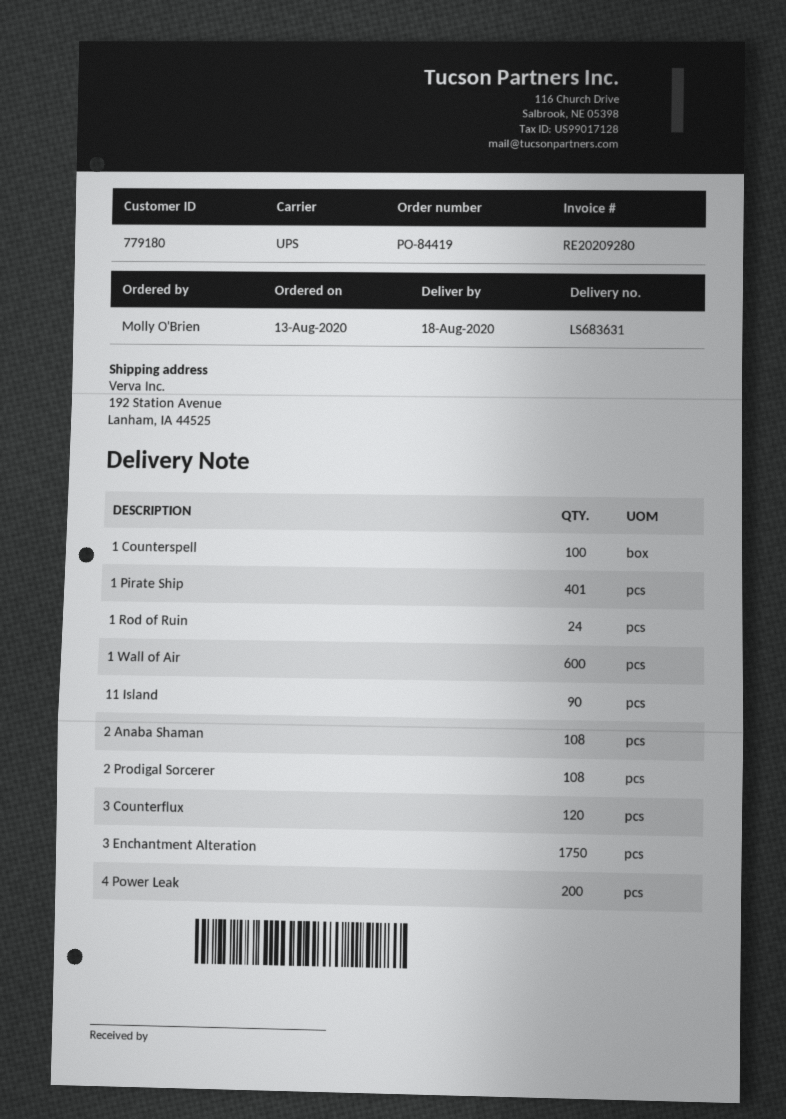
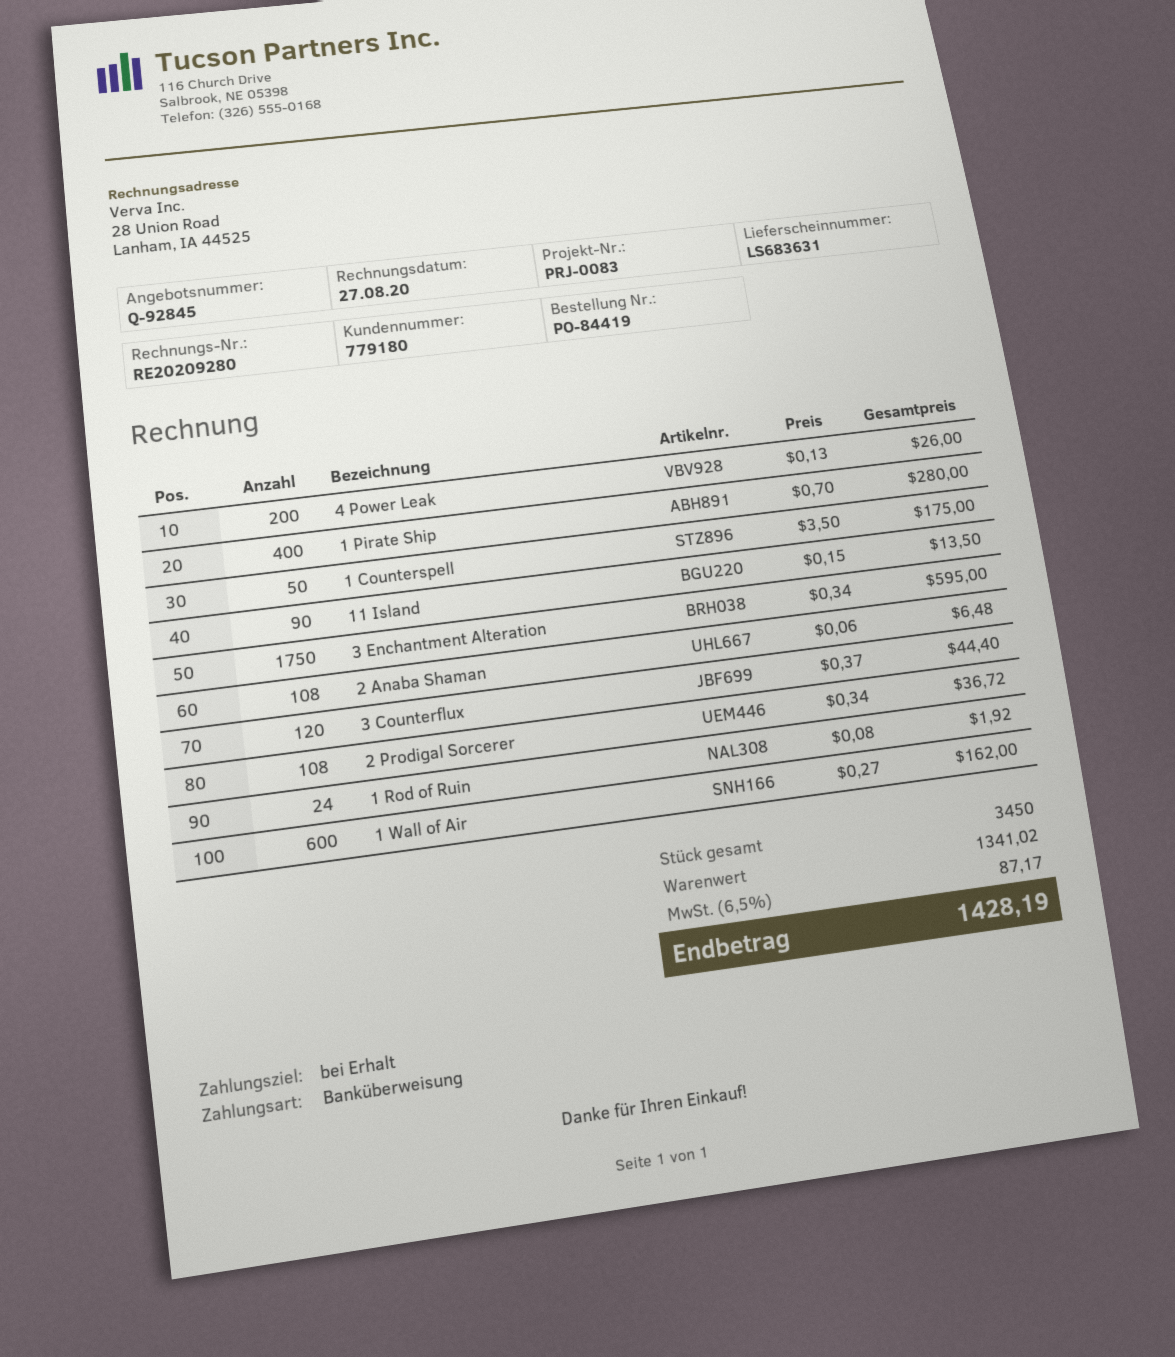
1 Counterspell: 100 -> 50
1 Pirate Ship: 401 -> 400

